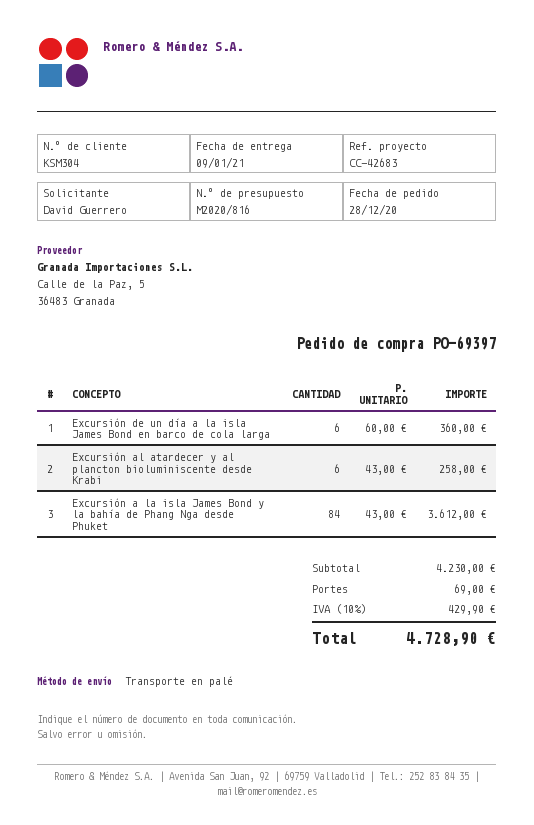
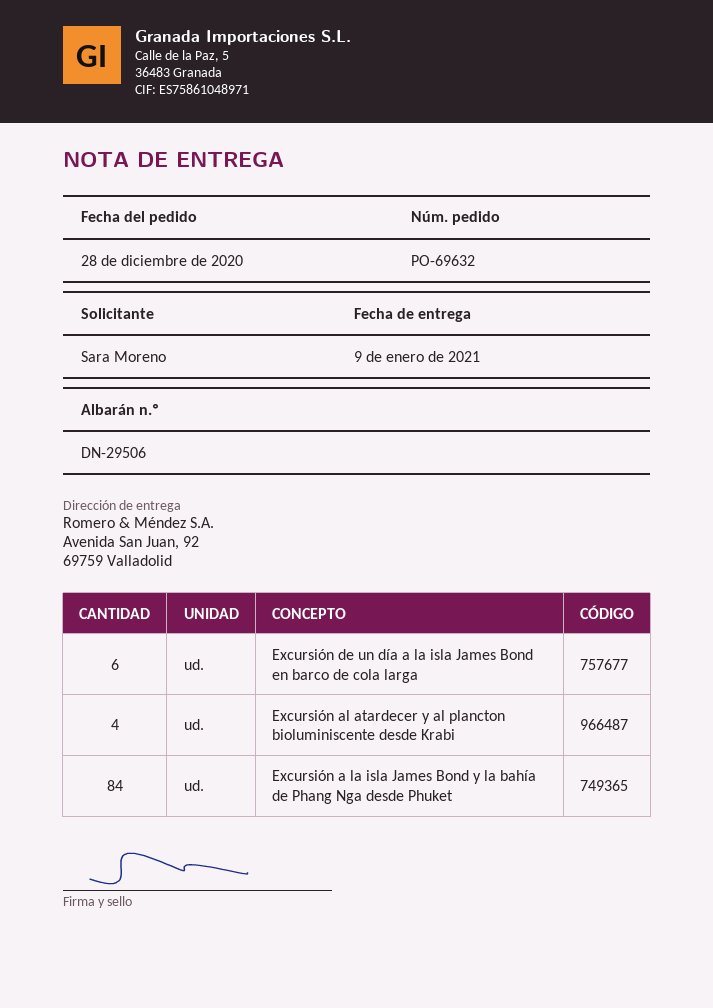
order number: PO-69397 -> PO-69632
ordered by: David Guerrero -> Sara Moreno
Excursión al atardecer y al plancton bioluminiscente desde Krabi: 6 -> 4

